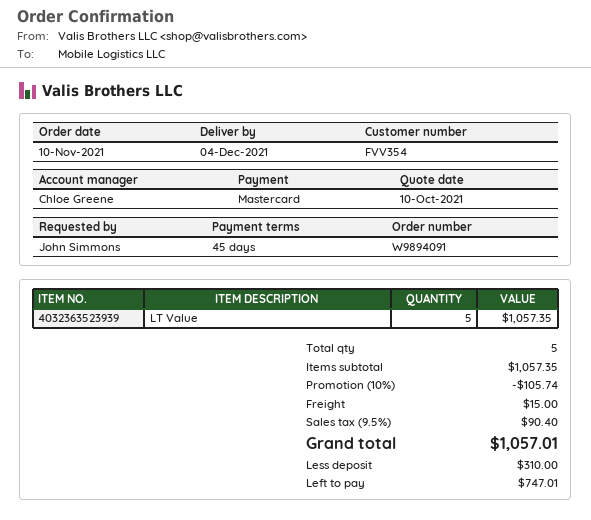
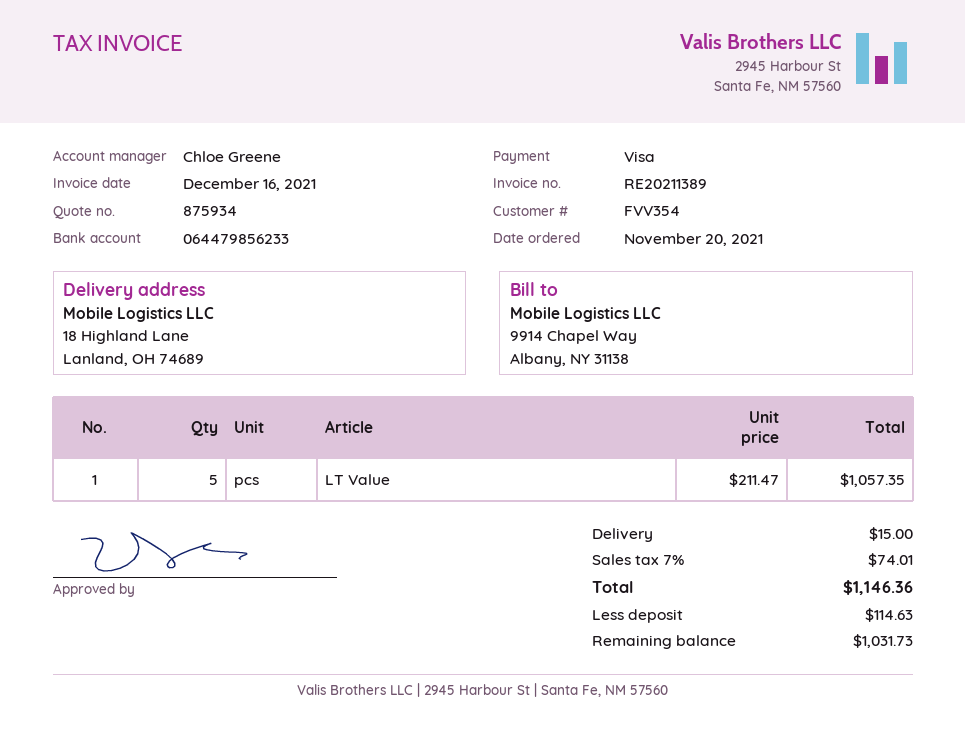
order date: 2021-11-10 -> 2021-11-20
payment method: Mastercard -> Visa
discount: 10% = 105.74 -> none
tax: 9.5% = 90.40 -> 7% = 74.01
total: 1057.01 -> 1146.36
deposit: 310.00 -> 114.63
balance: 747.01 -> 1031.73

